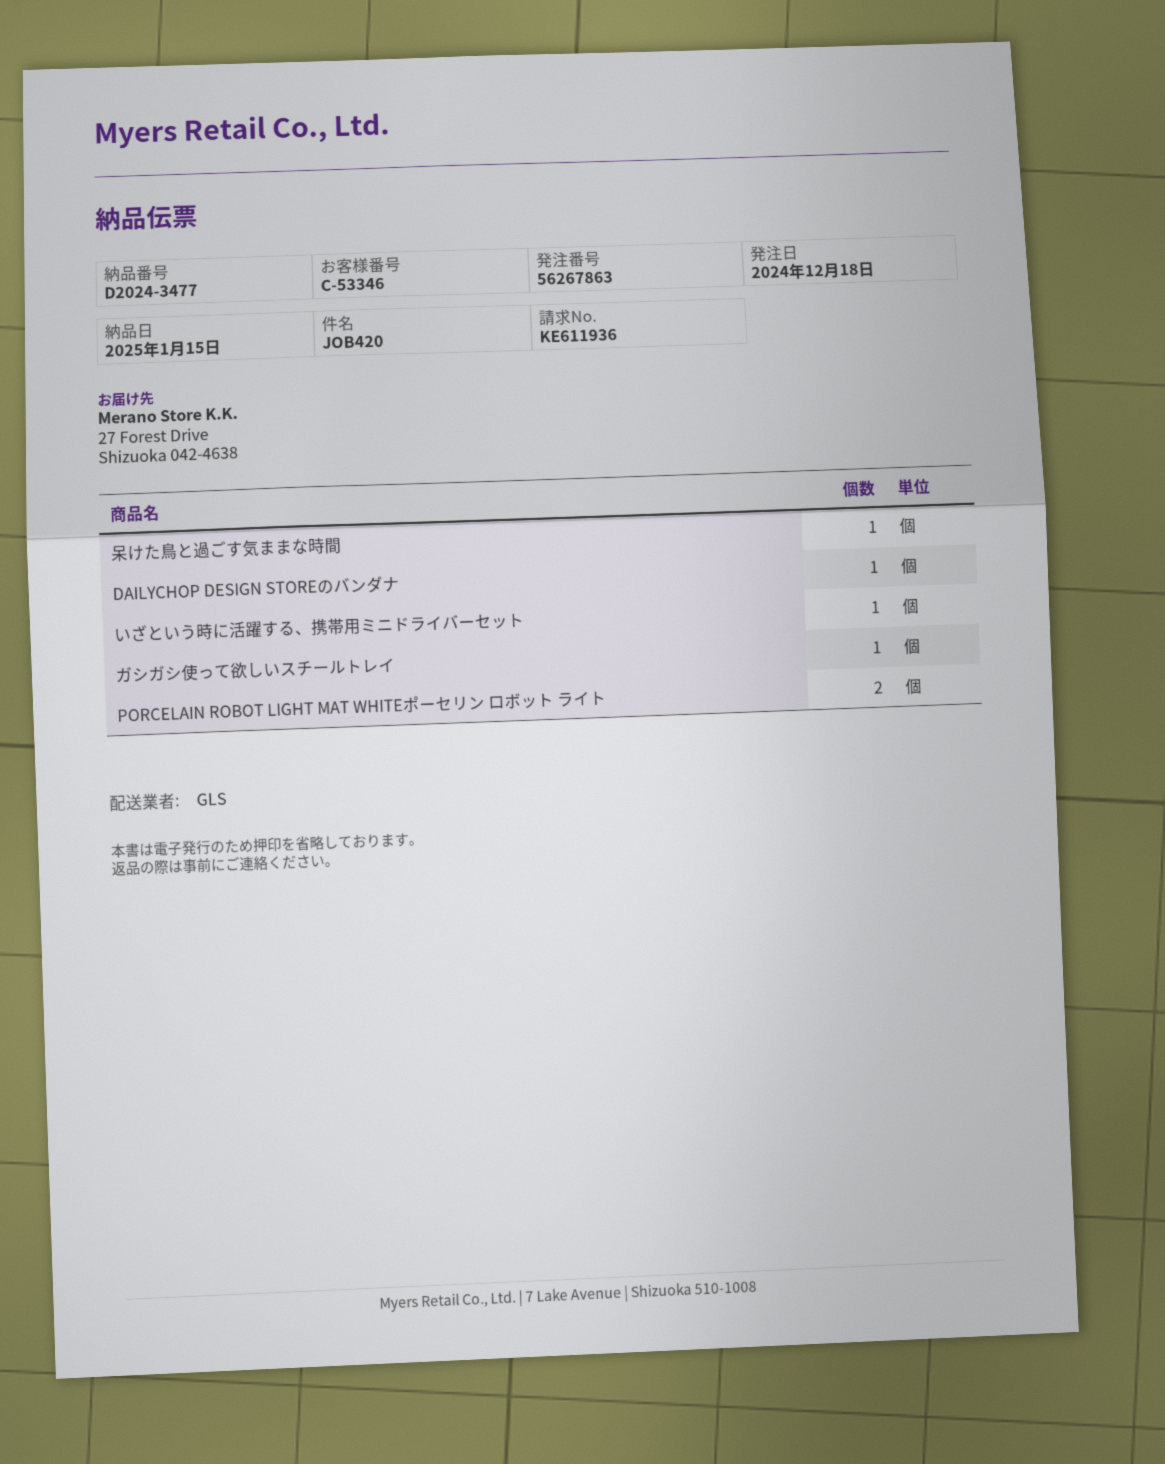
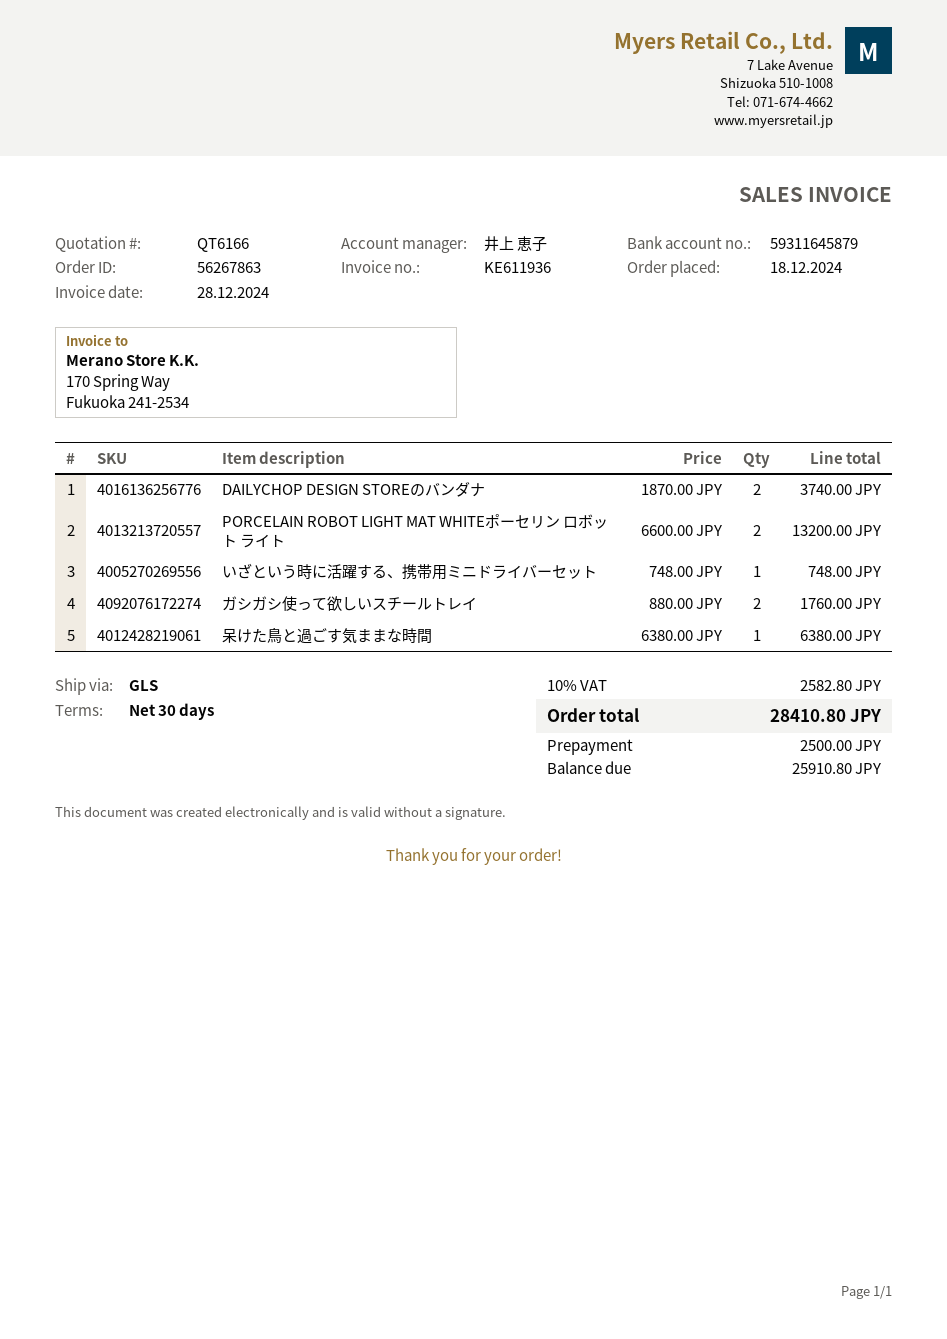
DAILYCHOP DESIGN STOREのバンダナ: 1 -> 2
ガシガシ使って欲しいスチールトレイ: 1 -> 2

